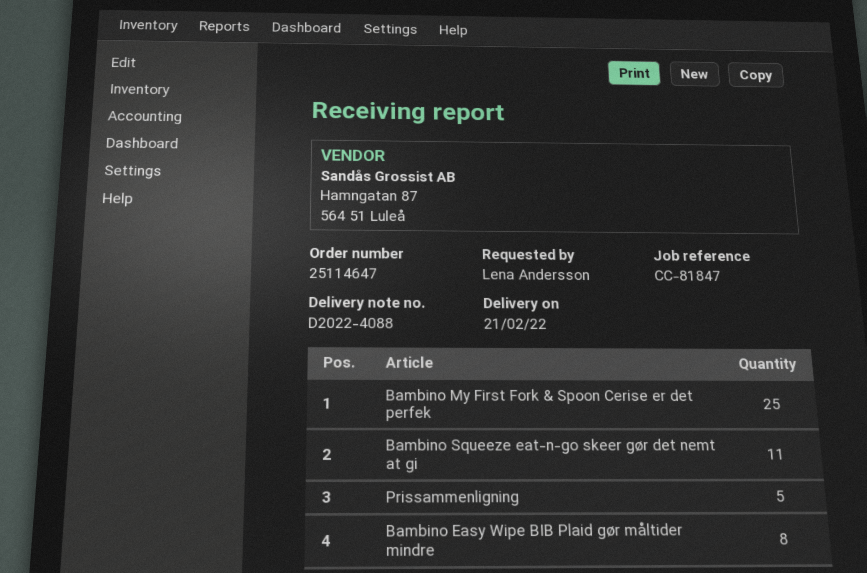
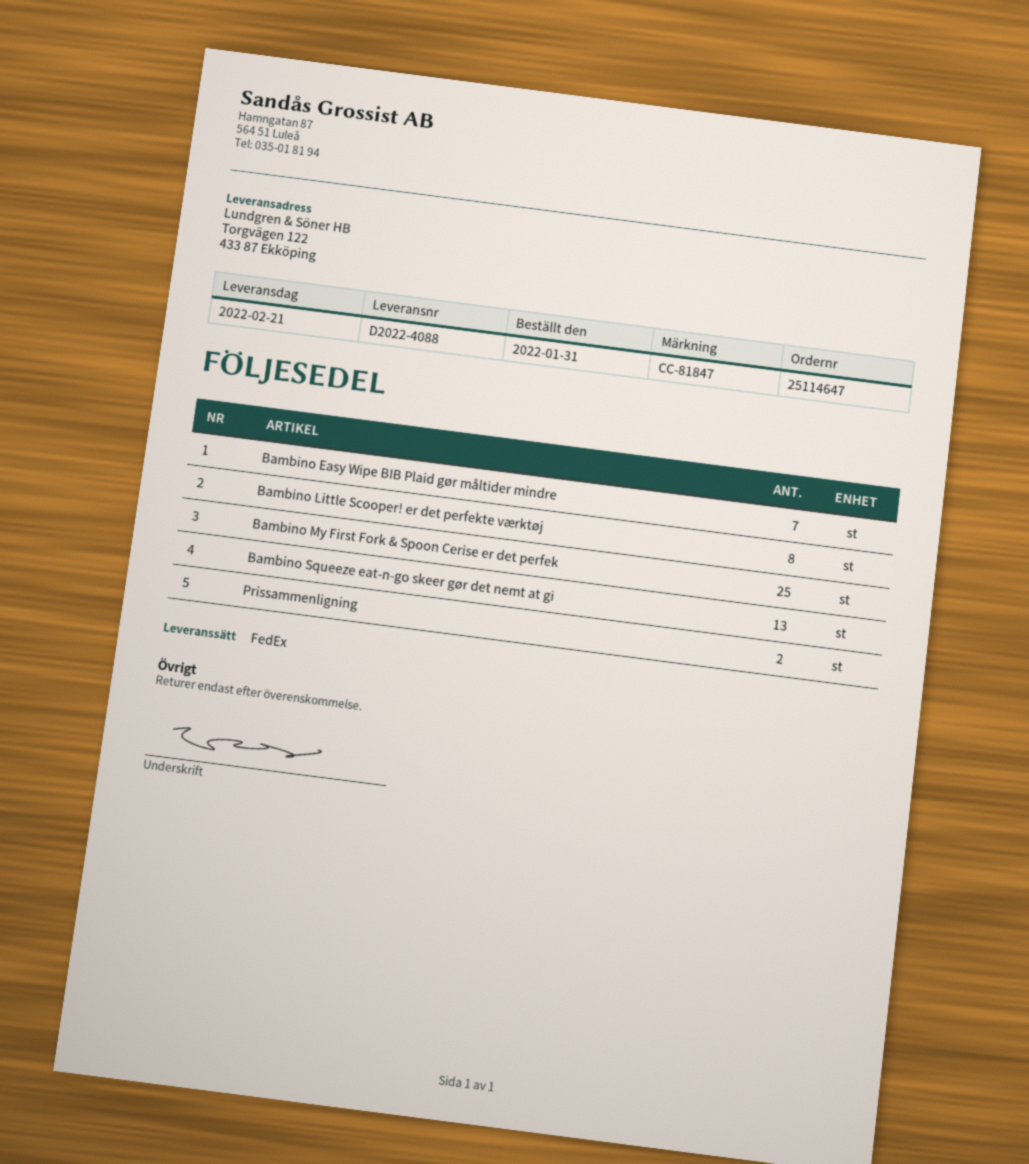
Bambino Squeeze eat-n-go skeer gør det nemt at gi: 11 -> 13
Prissammenligning: 5 -> 2
Bambino Easy Wipe BIB Plaid gør måltider mindre: 8 -> 7
Bambino Little Scooper! er det perfekte værktøj: none -> 8

